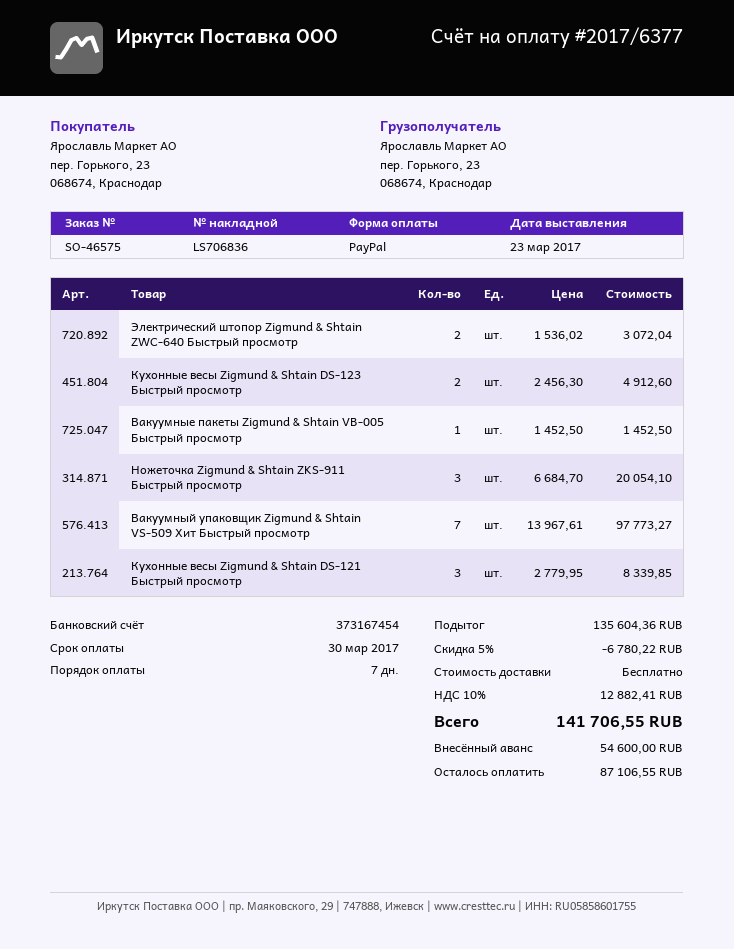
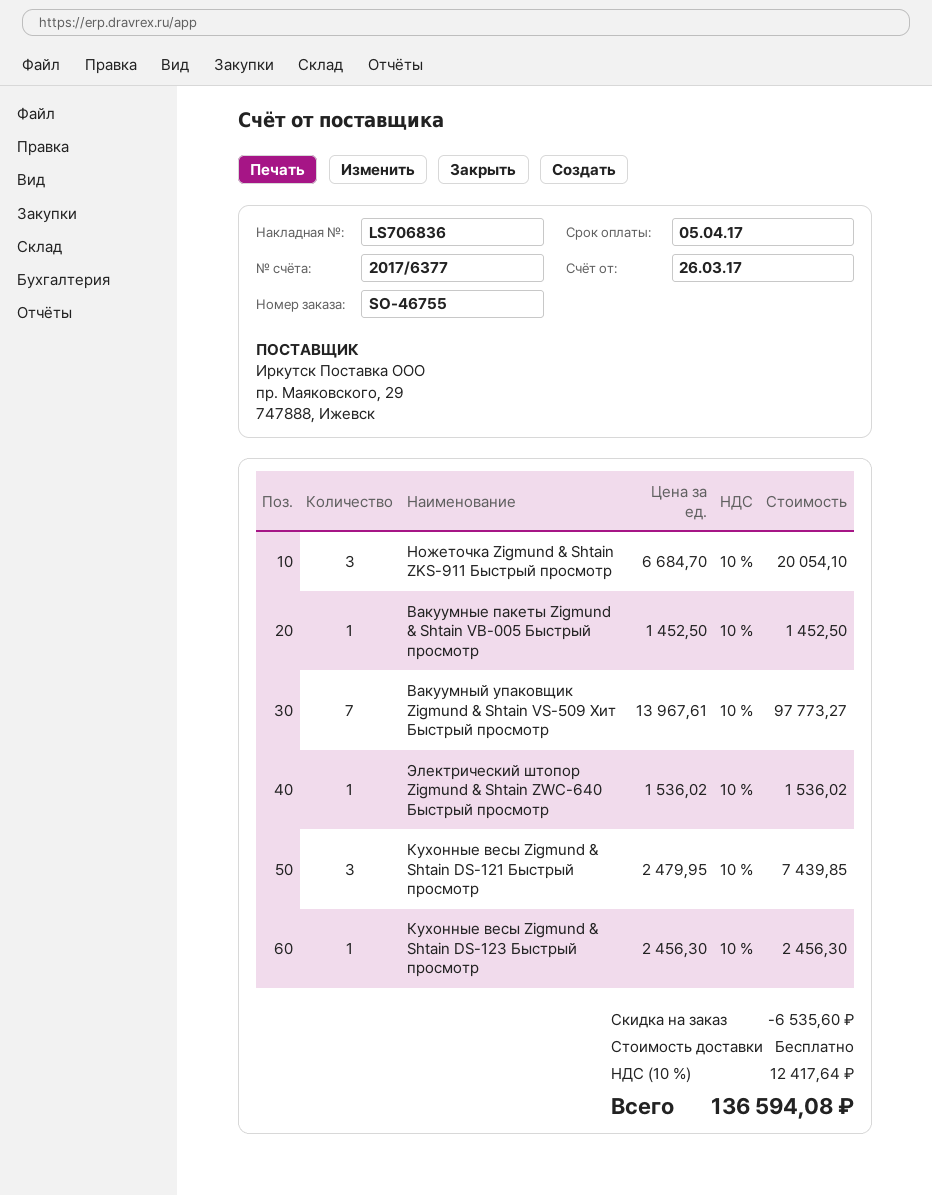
order number: SO-46575 -> SO-46755
invoice date: 2017-03-23 -> 2017-03-26
due date: 2017-03-30 -> 2017-04-05
Электрический штопор Zigmund & Shtain ZWC-640 Быстрый просмотр: 2 x 1536.02 = 3072.04 -> 1 x 1536.02 = 1536.02
Кухонные весы Zigmund & Shtain DS-123 Быстрый просмотр: 2 x 2456.30 = 4912.60 -> 1 x 2456.30 = 2456.30
Кухонные весы Zigmund & Shtain DS-121 Быстрый просмотр: 3 x 2779.95 = 8339.85 -> 3 x 2479.95 = 7439.85
discount: 6780.22 -> 6535.60
tax: 10% = 12882.41 -> 10% = 12417.64
total: 141706.55 -> 136594.08

